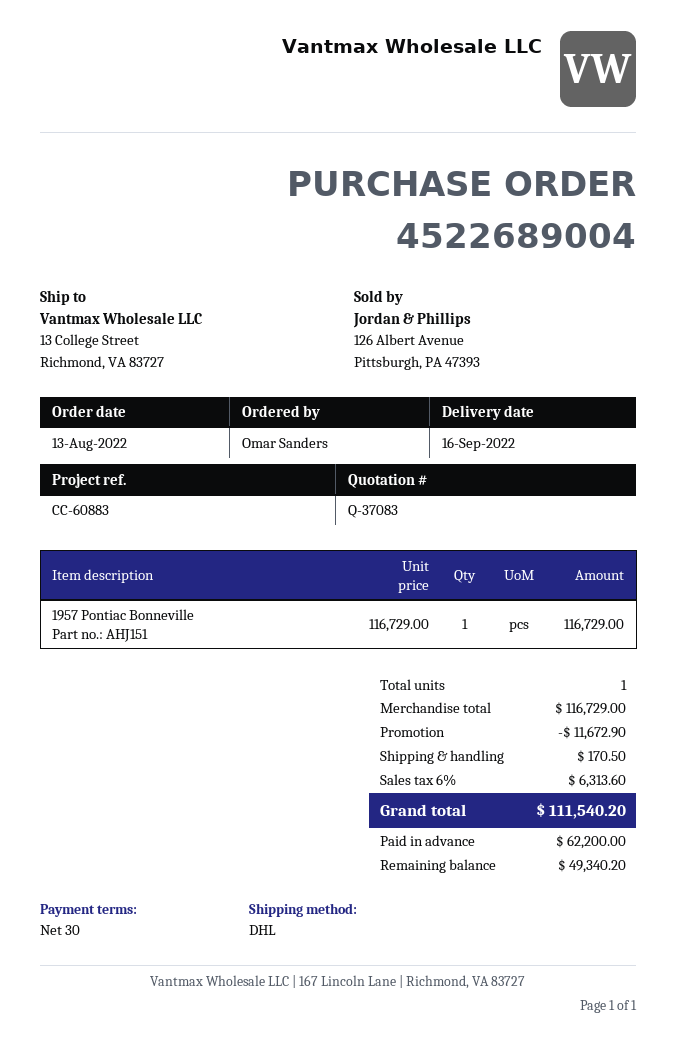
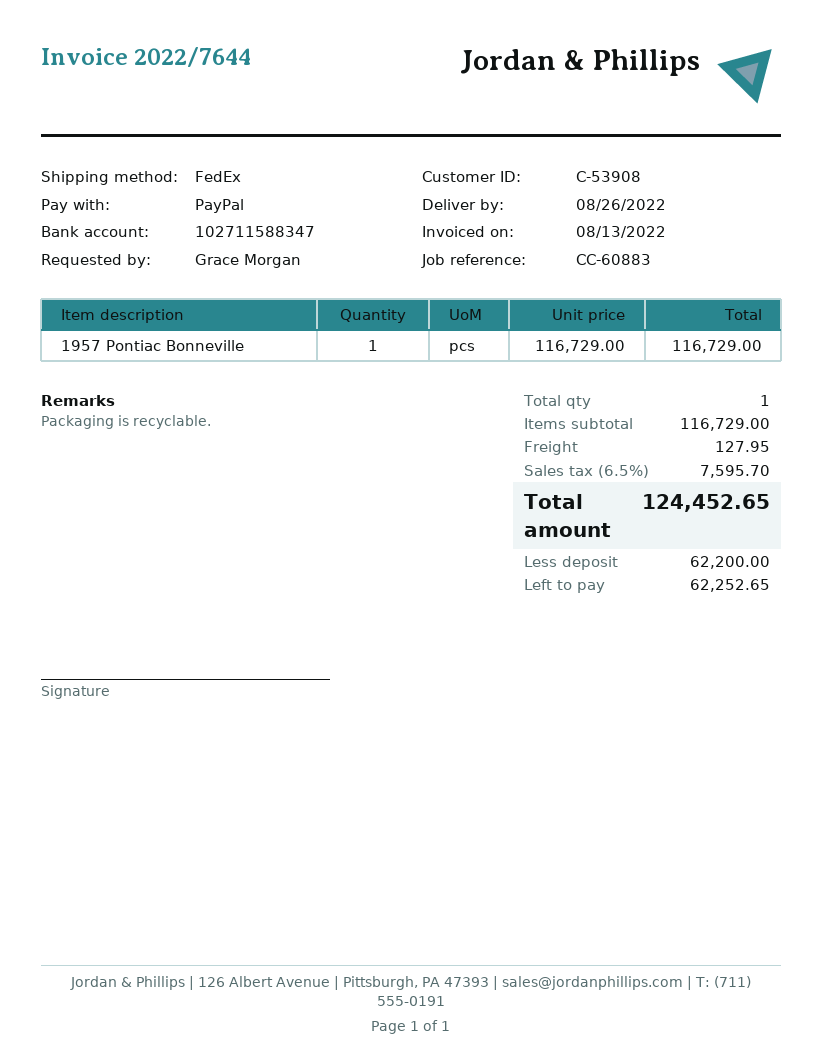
delivery date: 2022-09-16 -> 2022-08-26
ordered by: Omar Sanders -> Grace Morgan
shipping method: DHL -> FedEx
discount: 11672.90 -> none
shipping: 170.50 -> 127.95
tax: 6% = 6313.60 -> 6.5% = 7595.70
total: 111540.20 -> 124452.65
balance: 49340.20 -> 62252.65

